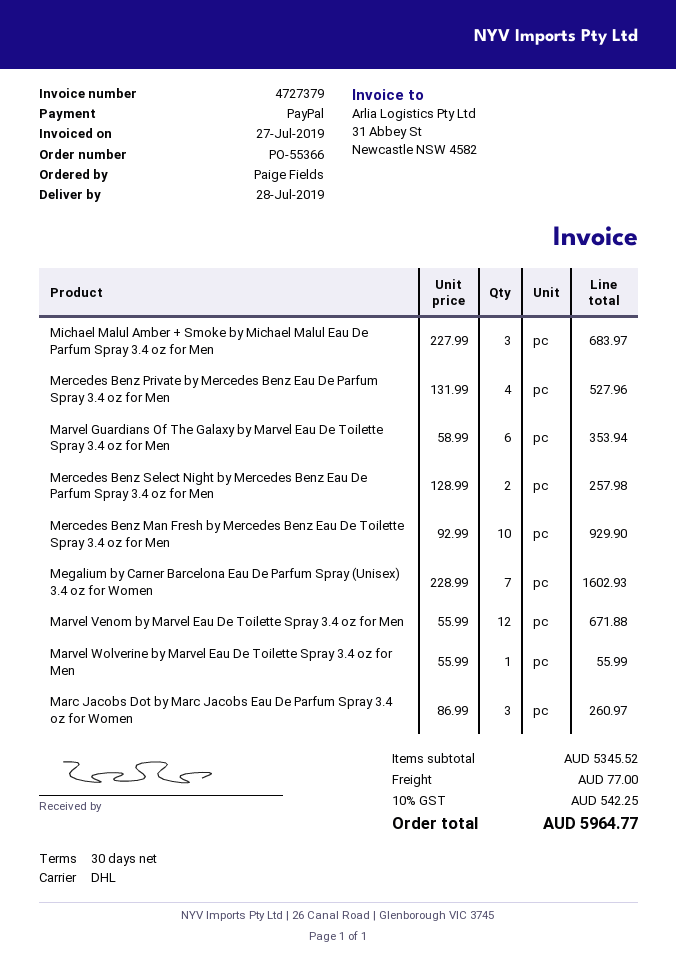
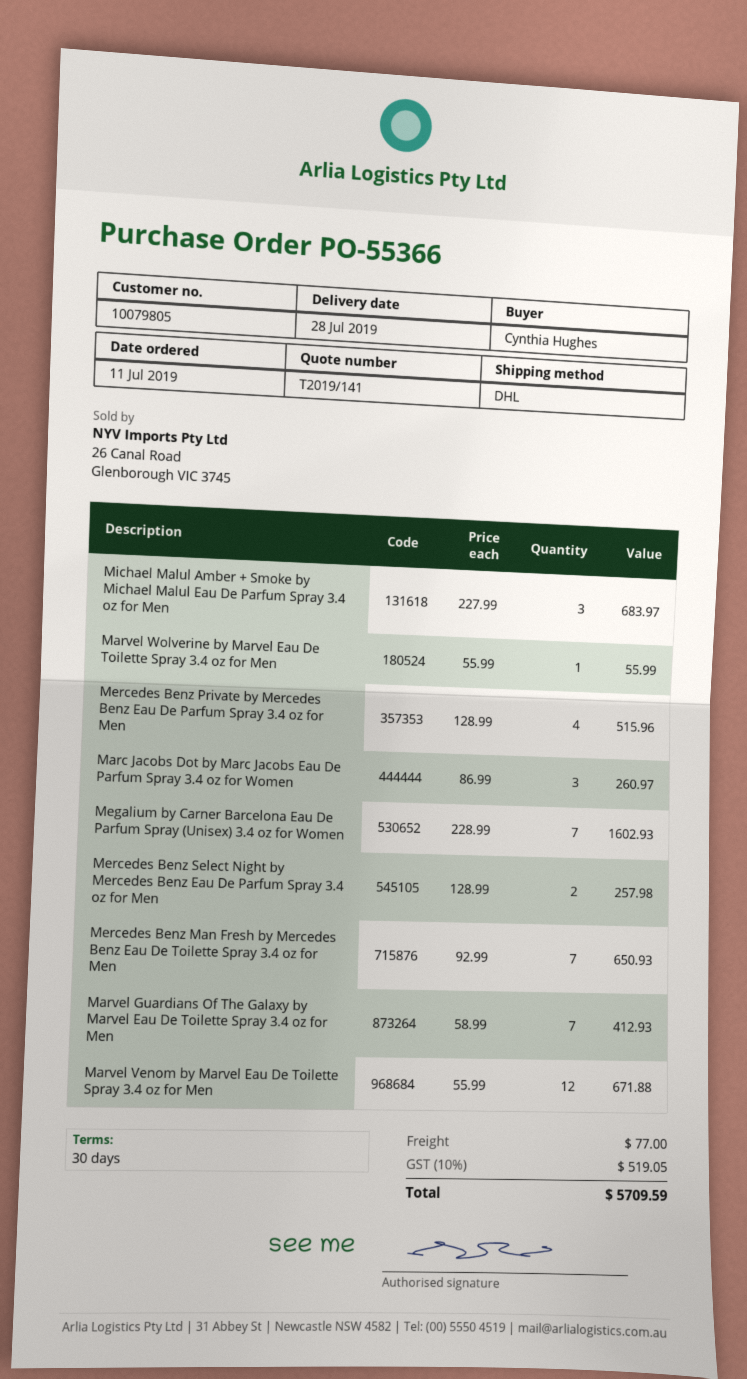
ordered by: Paige Fields -> Cynthia Hughes
Mercedes Benz Private by Mercedes Benz Eau De Parfum Spray 3.4 oz for Men: 4 x 131.99 = 527.96 -> 4 x 128.99 = 515.96
Marvel Guardians Of The Galaxy by Marvel Eau De Toilette Spray 3.4 oz for Men: 6 x 58.99 = 353.94 -> 7 x 58.99 = 412.93
Mercedes Benz Man Fresh by Mercedes Benz Eau De Toilette Spray 3.4 oz for Men: 10 x 92.99 = 929.90 -> 7 x 92.99 = 650.93
tax: 10% = 542.25 -> 10% = 519.05
total: 5964.77 -> 5709.59

